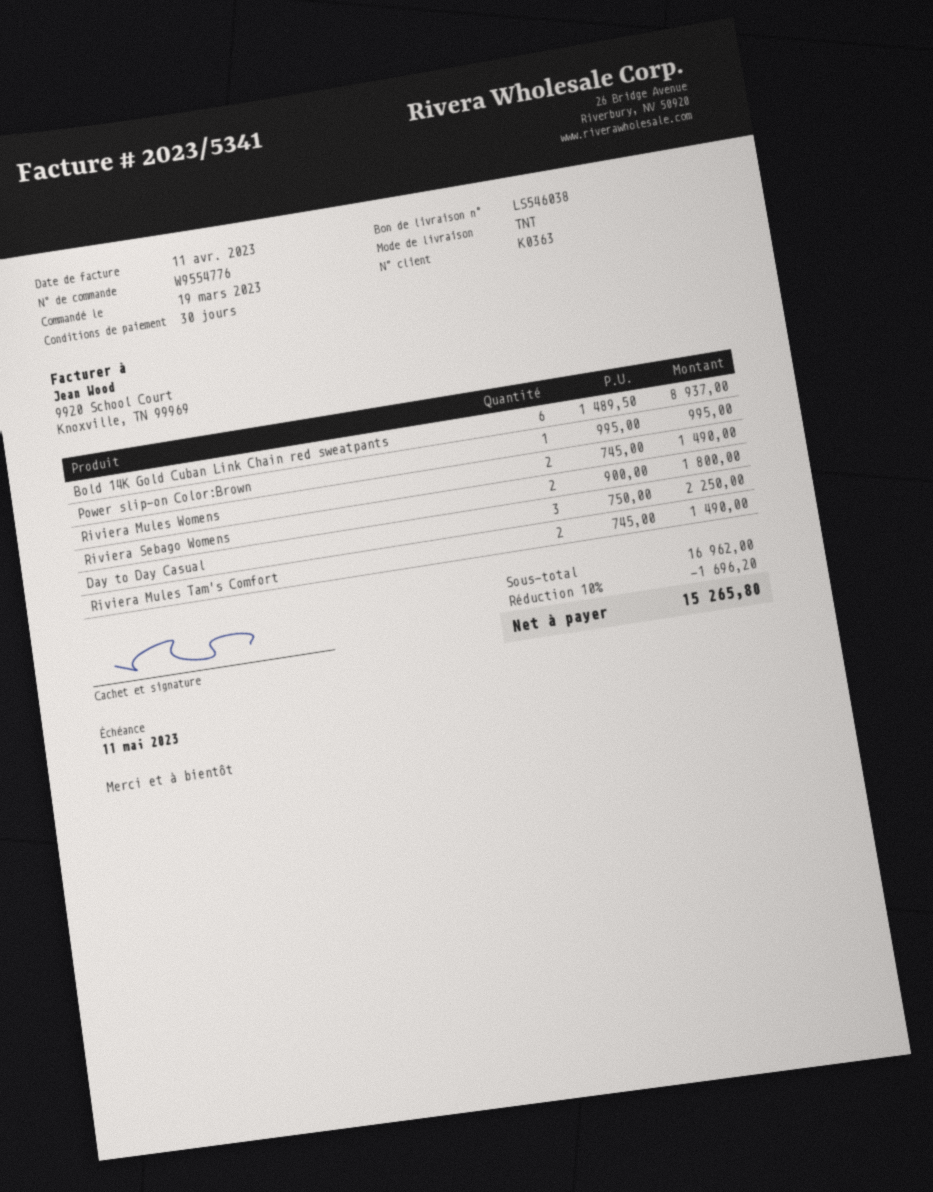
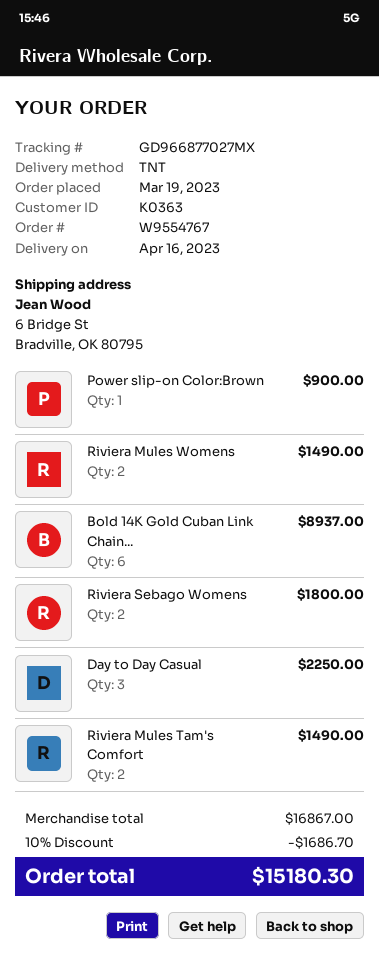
order number: W9554776 -> W9554767
Power slip-on Color:Brown: 1 for 995.00 -> 1 for 900.00
subtotal: 16962.00 -> 16867.00
discount: 10% = 1696.20 -> 10% = 1686.70
total: 15265.80 -> 15180.30

